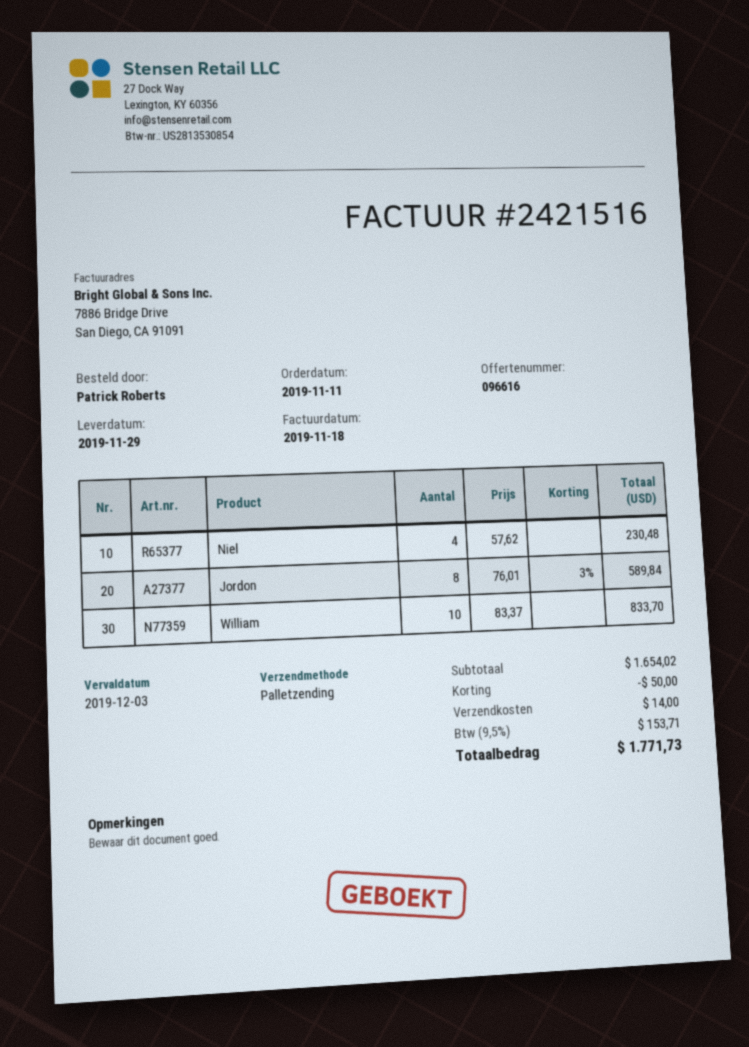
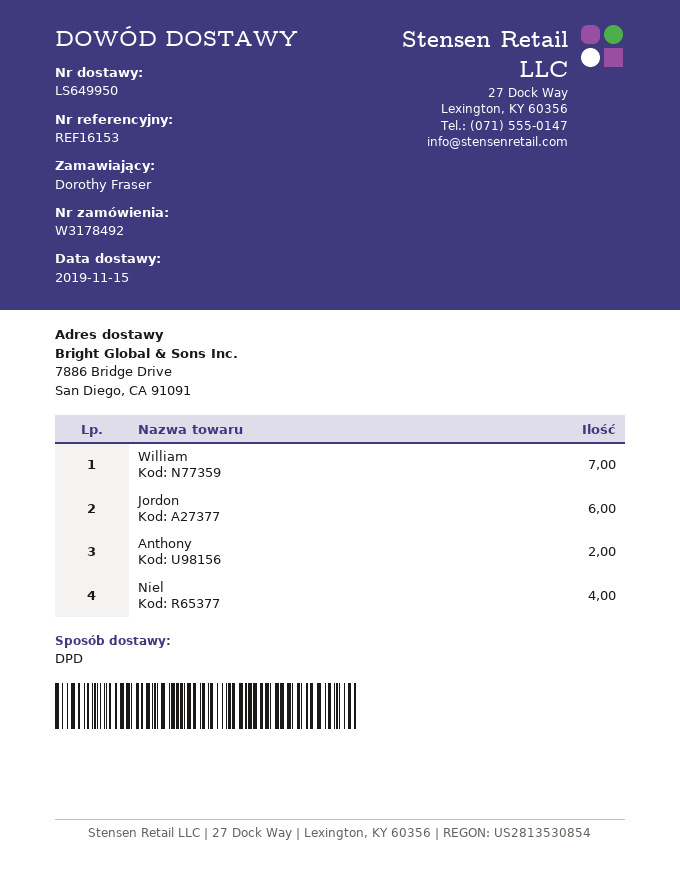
delivery date: 2019-11-29 -> 2019-11-15
ordered by: Patrick Roberts -> Dorothy Fraser
shipping method: pallet freight -> DPD
Jordon: 8 -> 6
William: 10 -> 7
Anthony: none -> 2

